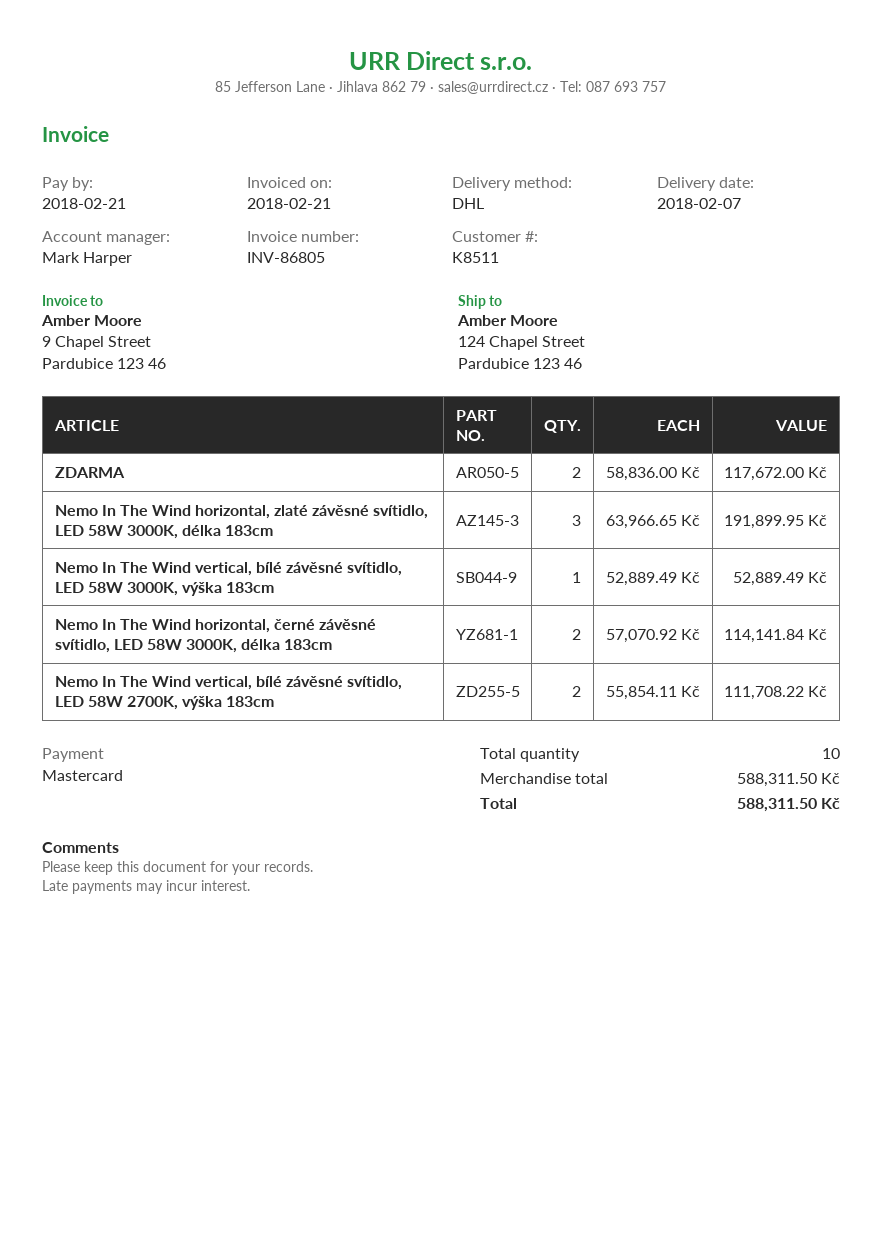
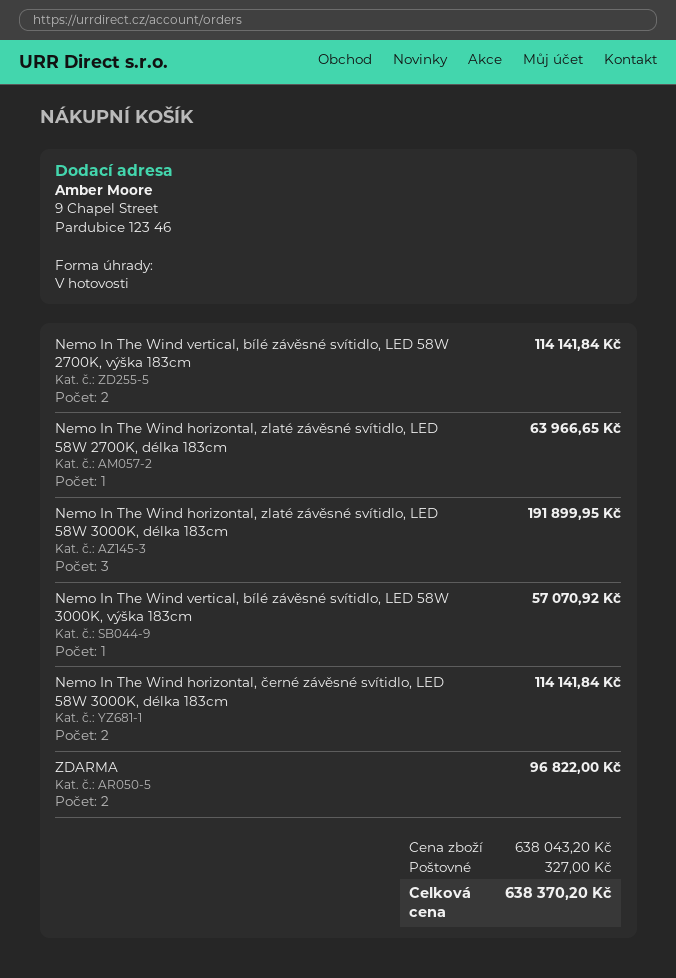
payment method: Mastercard -> cash
ship to: 124 Chapel Street, Pardubice 123 46 -> 9 Chapel Street, Pardubice 123 46
ZDARMA: 2 for 117672.00 -> 2 for 96822.00
Nemo In The Wind vertical, bílé závěsné svítidlo, LED 58W 3000K, výška 183cm: 1 for 52889.49 -> 1 for 57070.92
Nemo In The Wind vertical, bílé závěsné svítidlo, LED 58W 2700K, výška 183cm: 2 for 111708.22 -> 2 for 114141.84
Nemo In The Wind horizontal, zlaté závěsné svítidlo, LED 58W 2700K, délka 183cm: none -> 1 for 63966.65
subtotal: 588311.50 -> 638043.20
shipping: none -> 327.00
total: 588311.50 -> 638370.20

